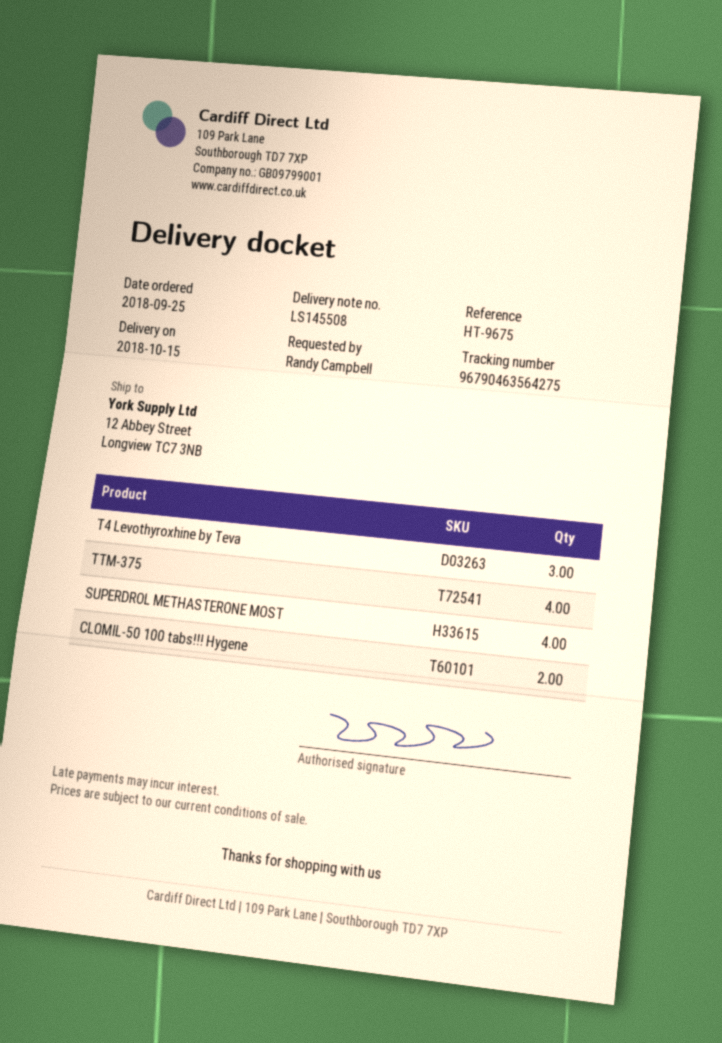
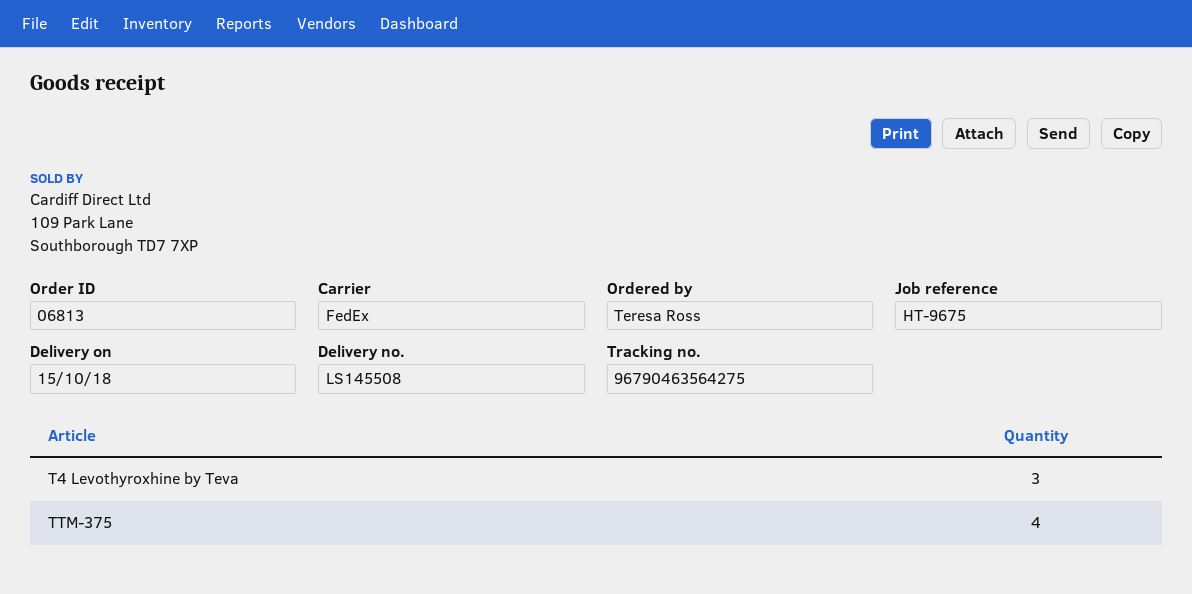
ordered by: Randy Campbell -> Teresa Ross
SUPERDROL METHASTERONE MOST: 4 -> none
CLOMIL-50 100 tabs!!! Hygene: 2 -> none

